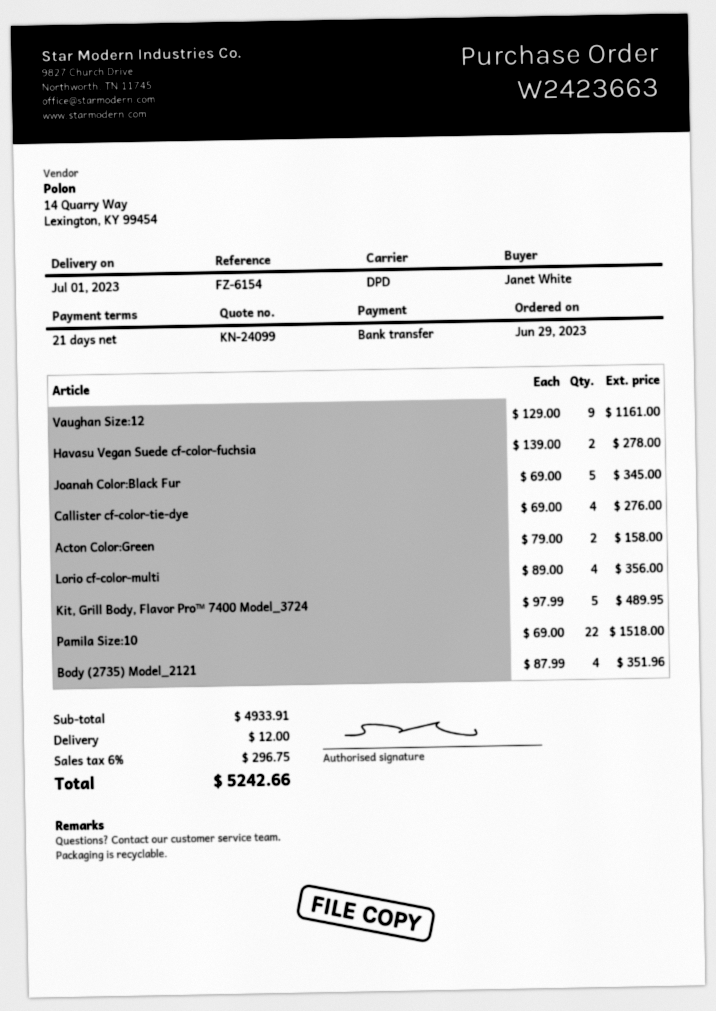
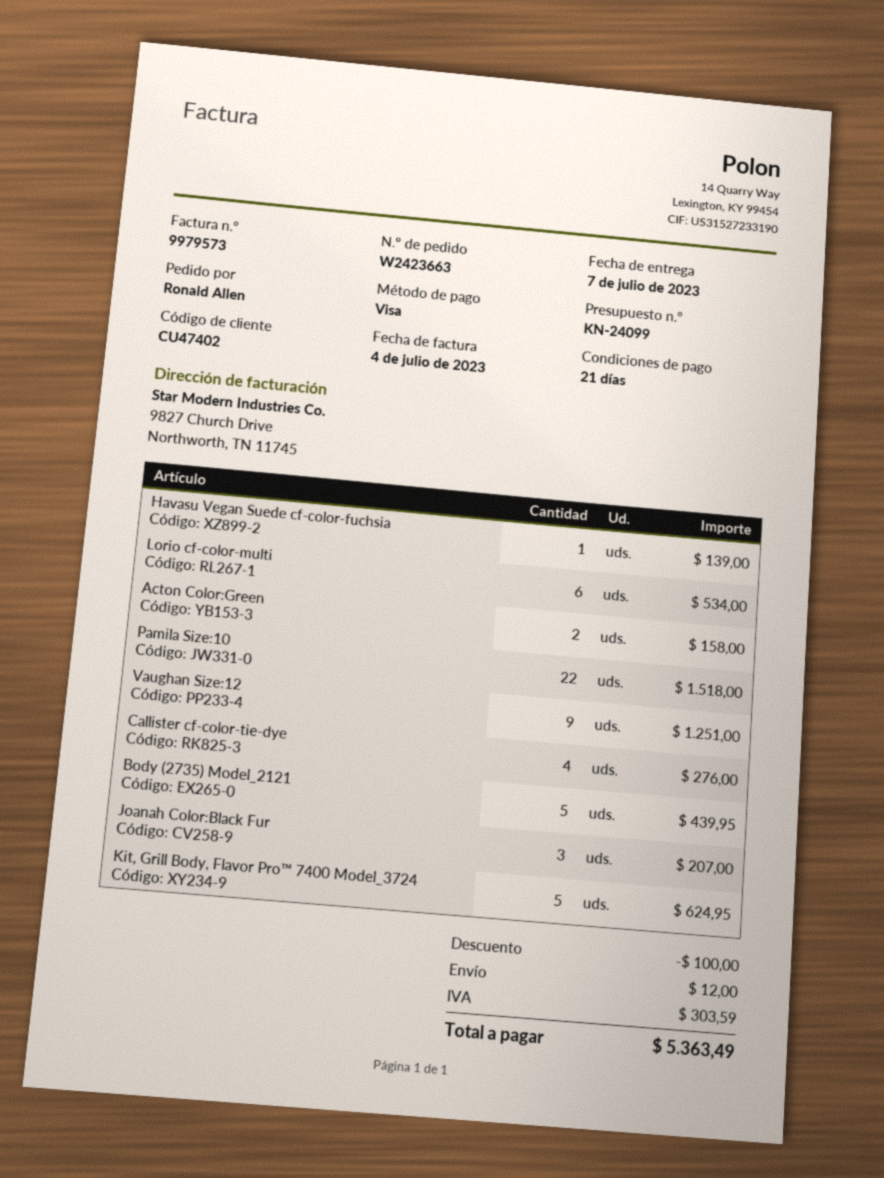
delivery date: 2023-07-01 -> 2023-07-07
ordered by: Janet White -> Ronald Allen
payment method: bank transfer -> Visa
Vaughan Size:12: 9 for 1161.00 -> 9 for 1251.00
Havasu Vegan Suede cf-color-fuchsia: 2 for 278.00 -> 1 for 139.00
Joanah Color:Black Fur: 5 for 345.00 -> 3 for 207.00
Lorio cf-color-multi: 4 for 356.00 -> 6 for 534.00
Kit, Grill Body, Flavor Pro™ 7400 Model_3724: 5 for 489.95 -> 5 for 624.95
Body (2735) Model_2121: 4 for 351.96 -> 5 for 439.95
discount: none -> 100.00
tax: 296.75 -> 303.59
total: 5242.66 -> 5363.49

